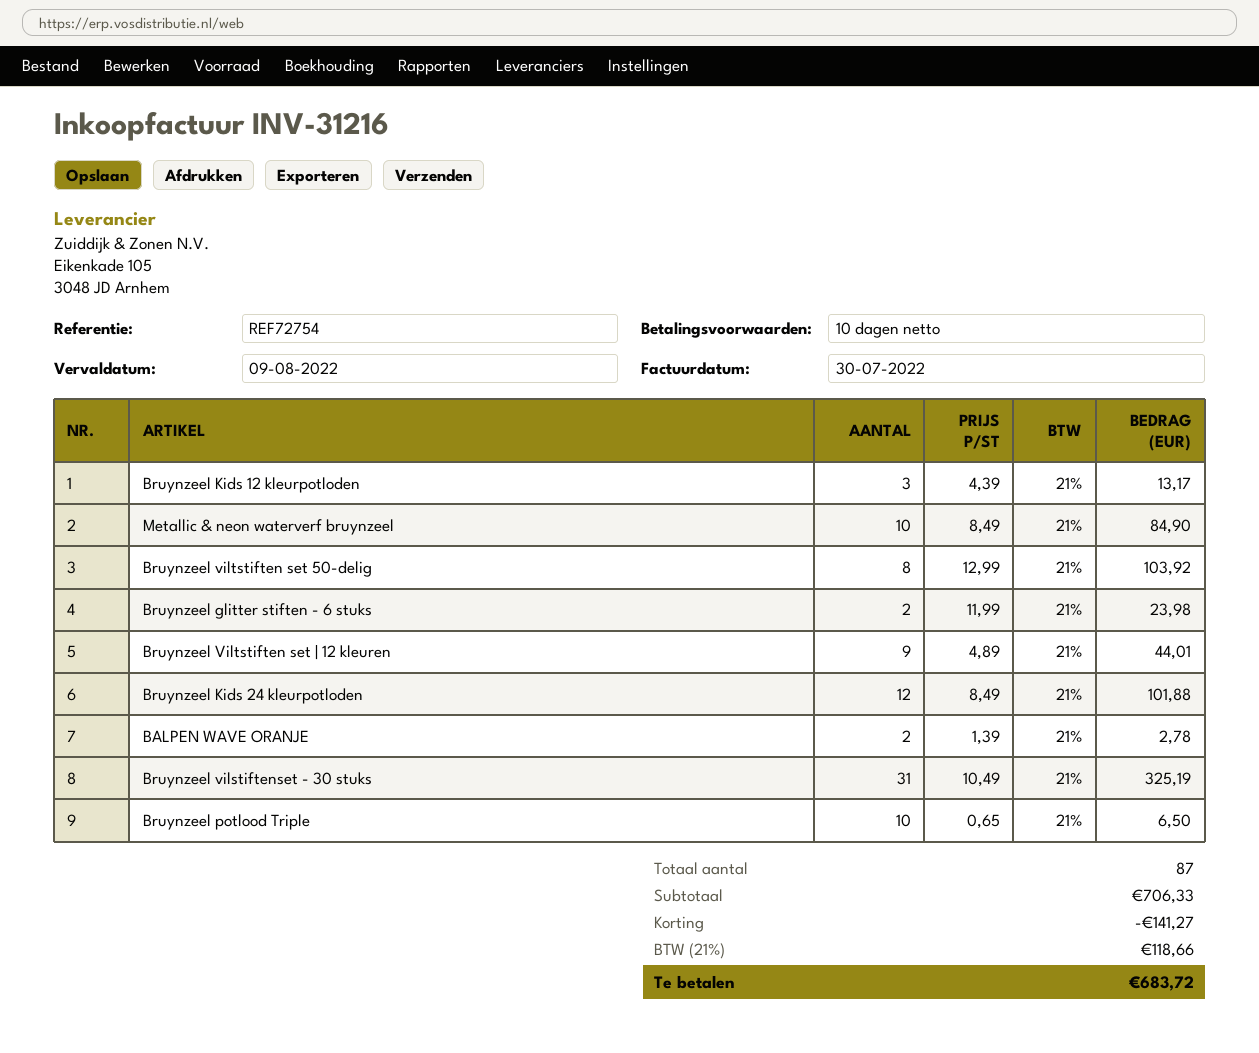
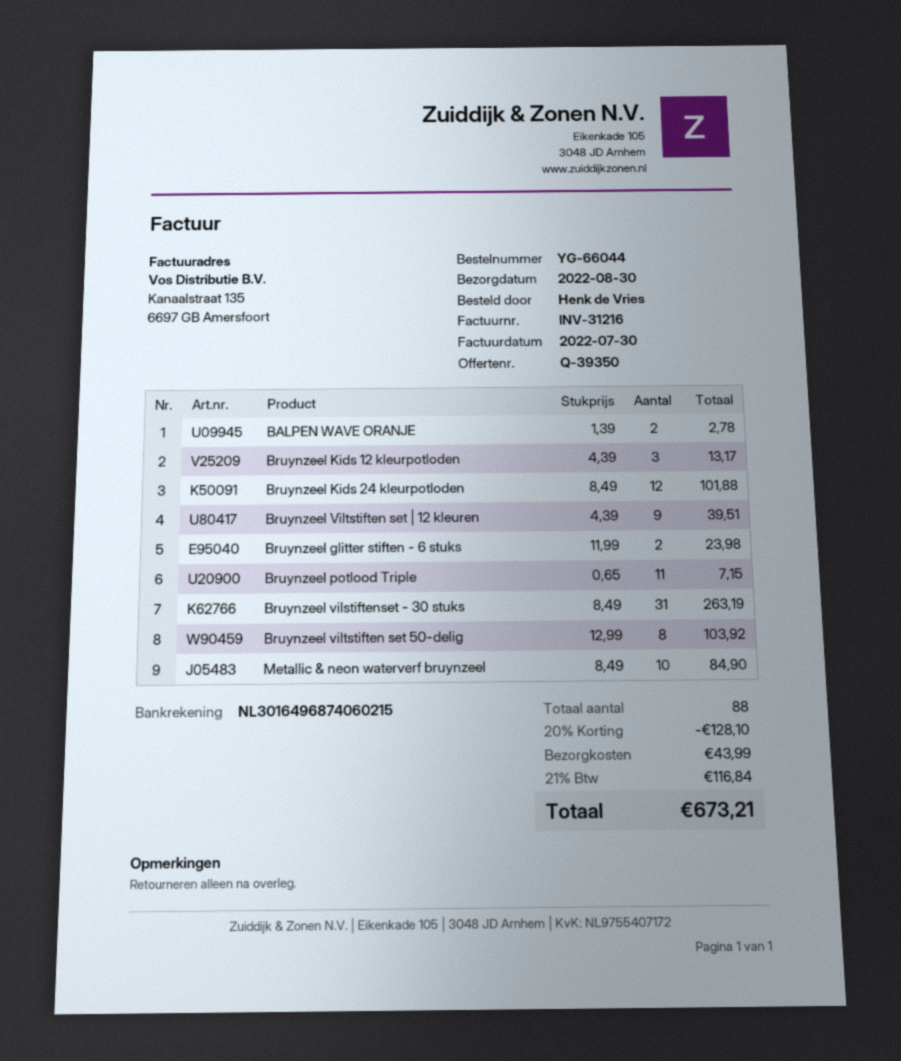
Bruynzeel Viltstiften set | 12 kleuren: 9 x 4.89 = 44.01 -> 9 x 4.39 = 39.51
Bruynzeel vilstiftenset - 30 stuks: 31 x 10.49 = 325.19 -> 31 x 8.49 = 263.19
Bruynzeel potlood Triple: 10 x 0.65 = 6.50 -> 11 x 0.65 = 7.15
total quantity: 87 -> 88
discount: 141.27 -> 128.10
shipping: none -> 43.99
tax: 21% = 118.66 -> 21% = 116.84
total: 683.72 -> 673.21

